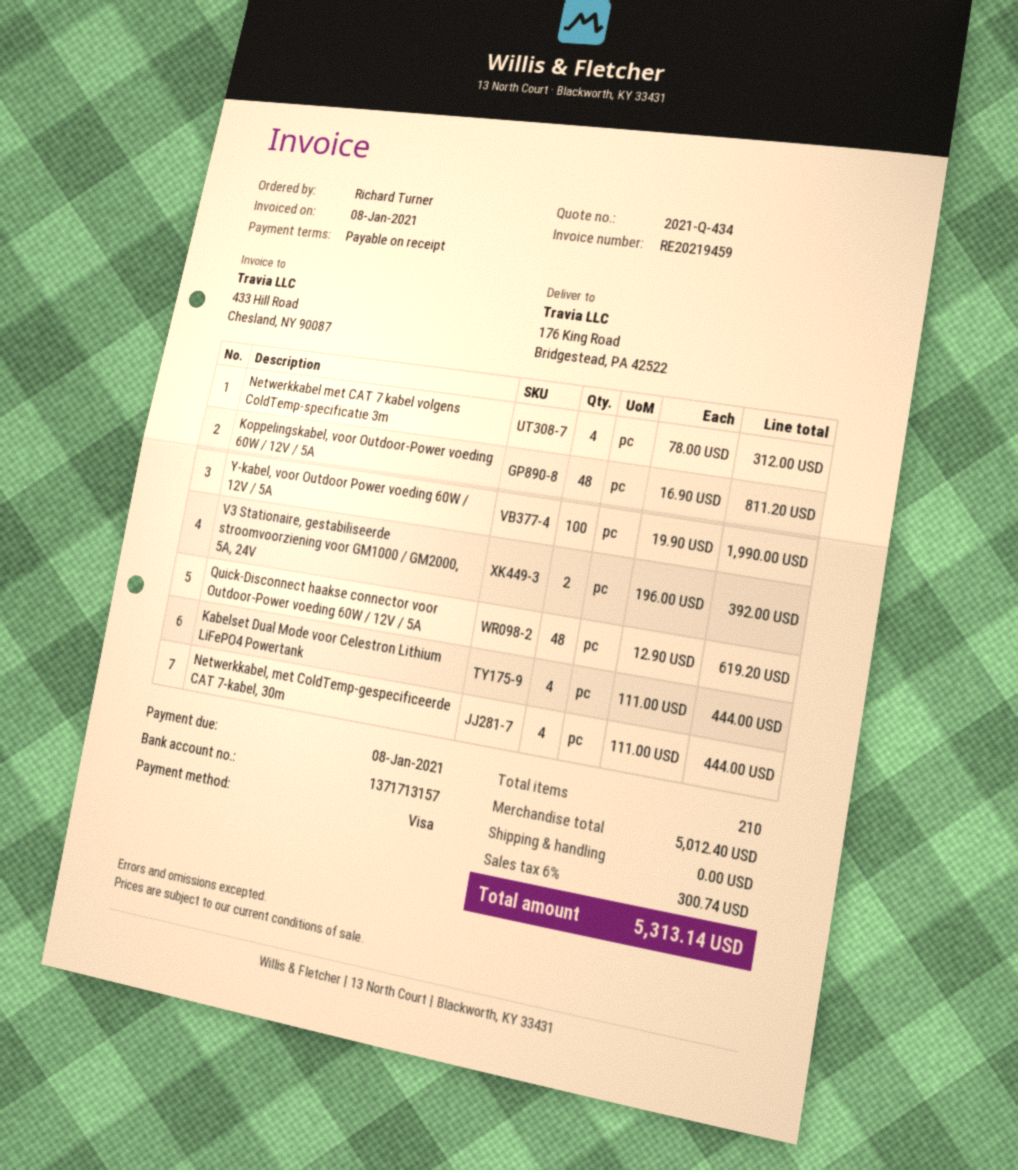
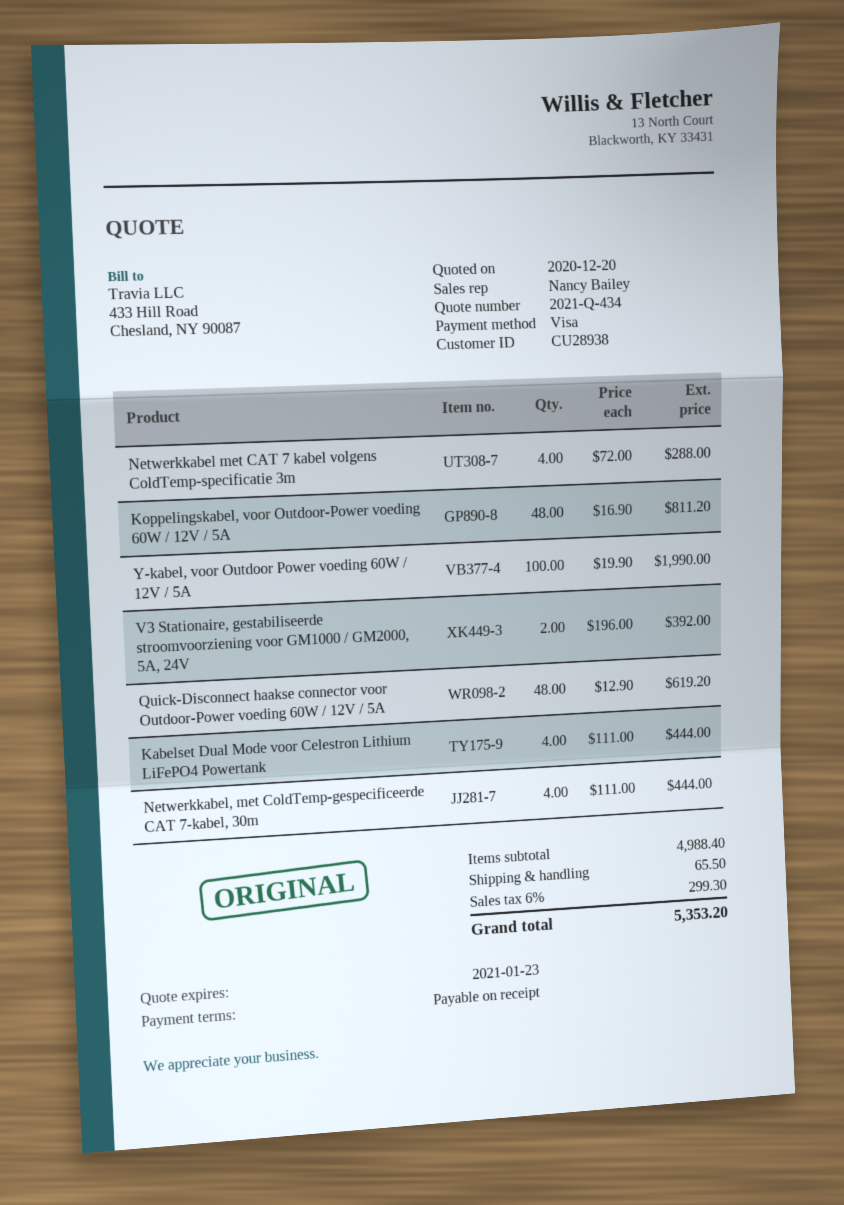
Netwerkkabel met CAT 7 kabel volgens ColdTemp-specificatie 3m: 4 x 78.00 = 312.00 -> 4 x 72.00 = 288.00
subtotal: 5012.40 -> 4988.40
shipping: 0.00 -> 65.50
tax: 6% = 300.74 -> 6% = 299.30
total: 5313.14 -> 5353.20

